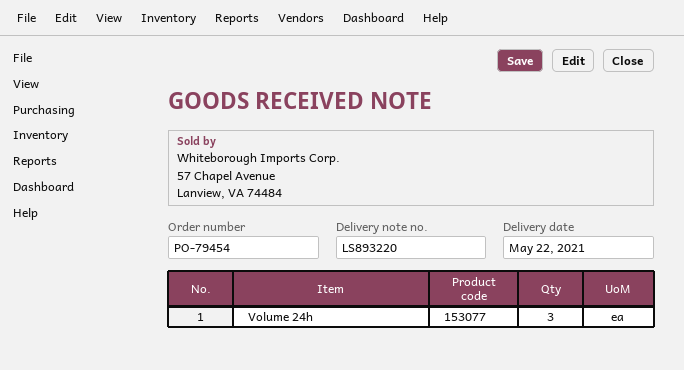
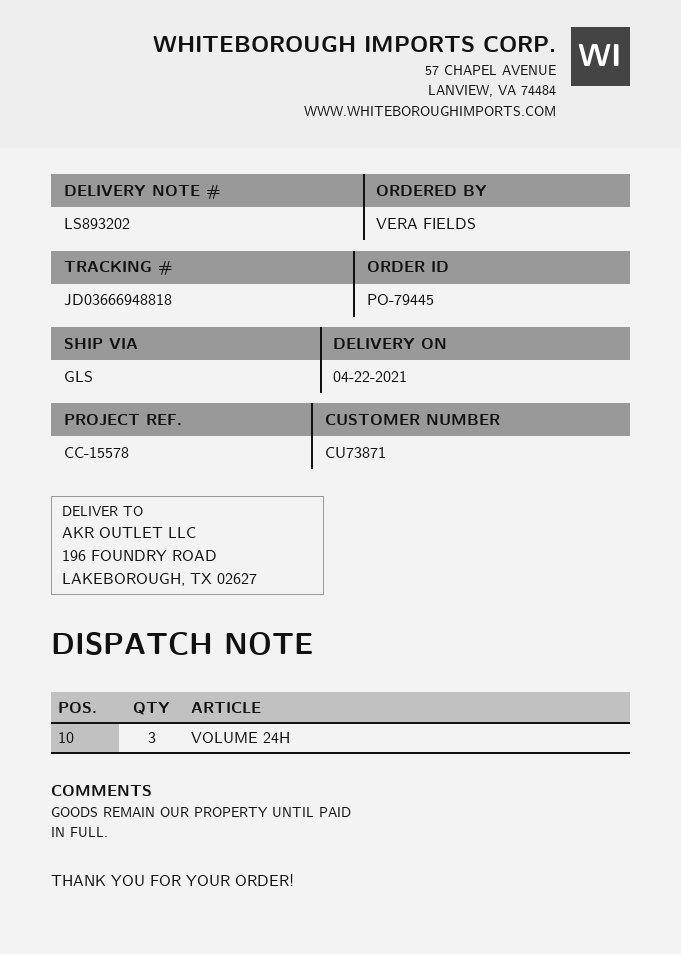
order number: PO-79454 -> PO-79445
delivery note number: LS893220 -> LS893202
delivery date: 2021-05-22 -> 2021-04-22

